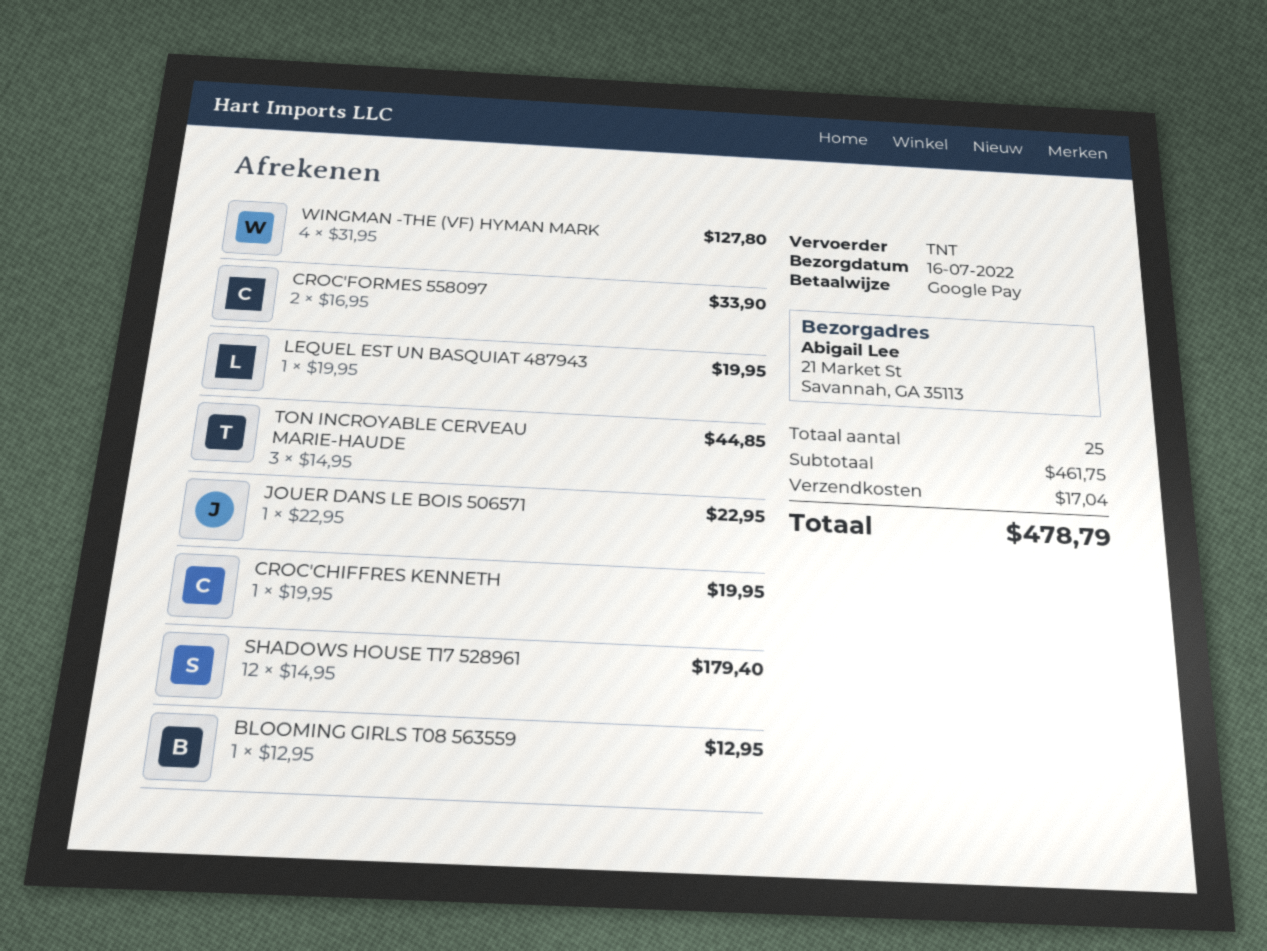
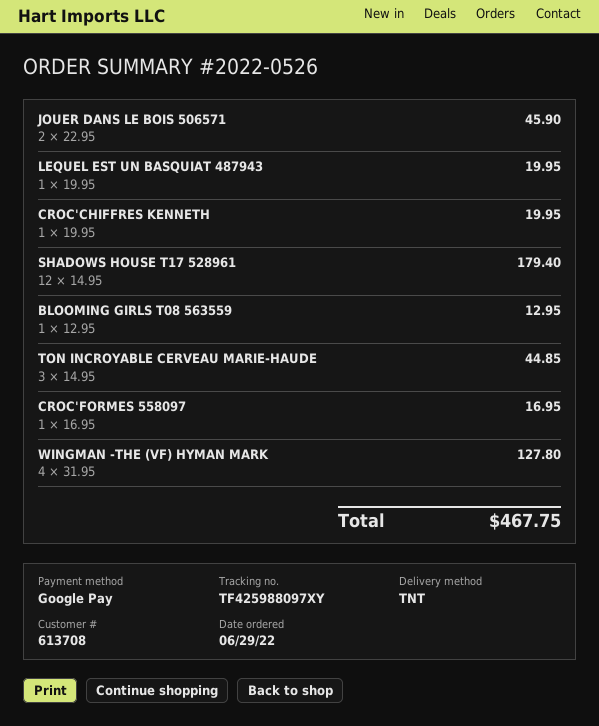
CROC'FORMES 558097: 2 x 16.95 = 33.90 -> 1 x 16.95 = 16.95
JOUER DANS LE BOIS 506571: 1 x 22.95 = 22.95 -> 2 x 22.95 = 45.90
shipping: 17.04 -> none
total: 478.79 -> 467.75

